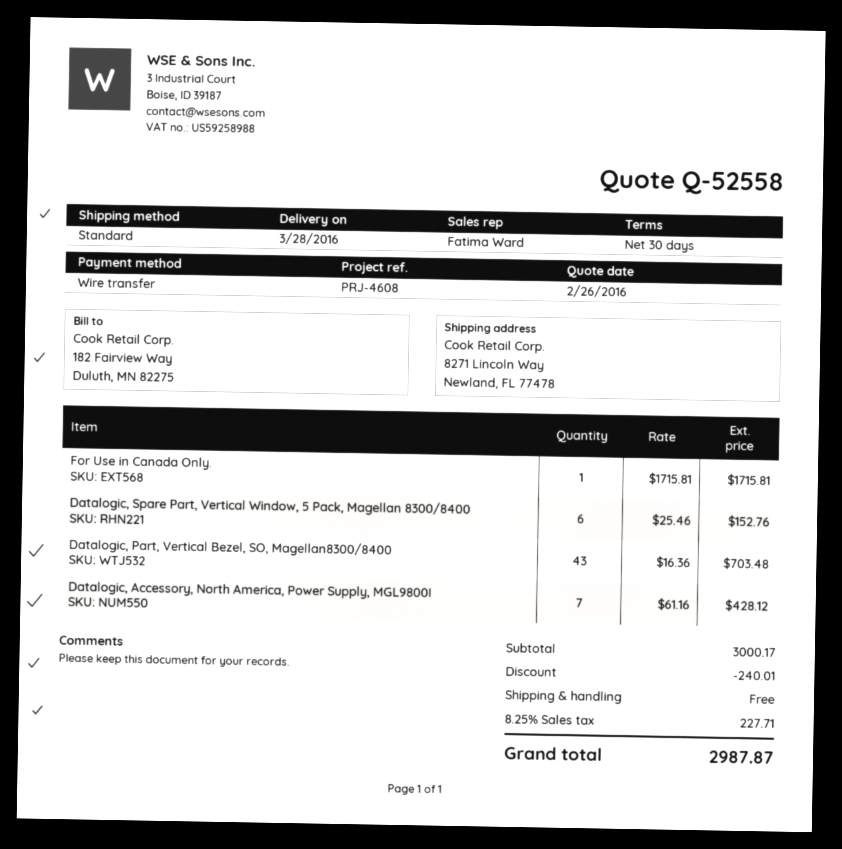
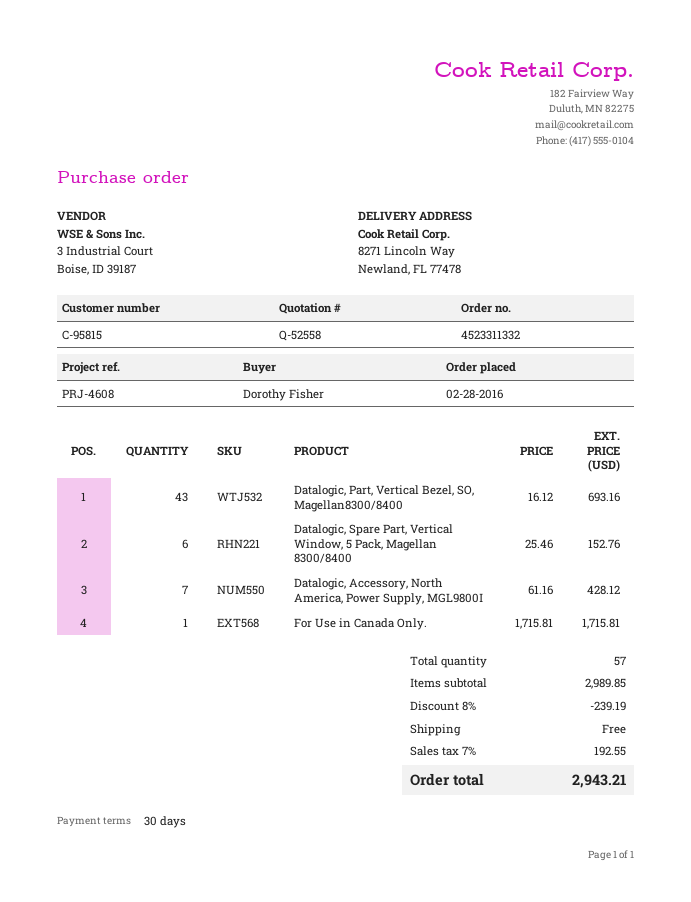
Datalogic, Part, Vertical Bezel, SO, Magellan8300/8400: 43 x 16.36 = 703.48 -> 43 x 16.12 = 693.16
subtotal: 3000.17 -> 2989.85
discount: 240.01 -> 239.19
tax: 8.25% = 227.71 -> 7% = 192.55
total: 2987.87 -> 2943.21

